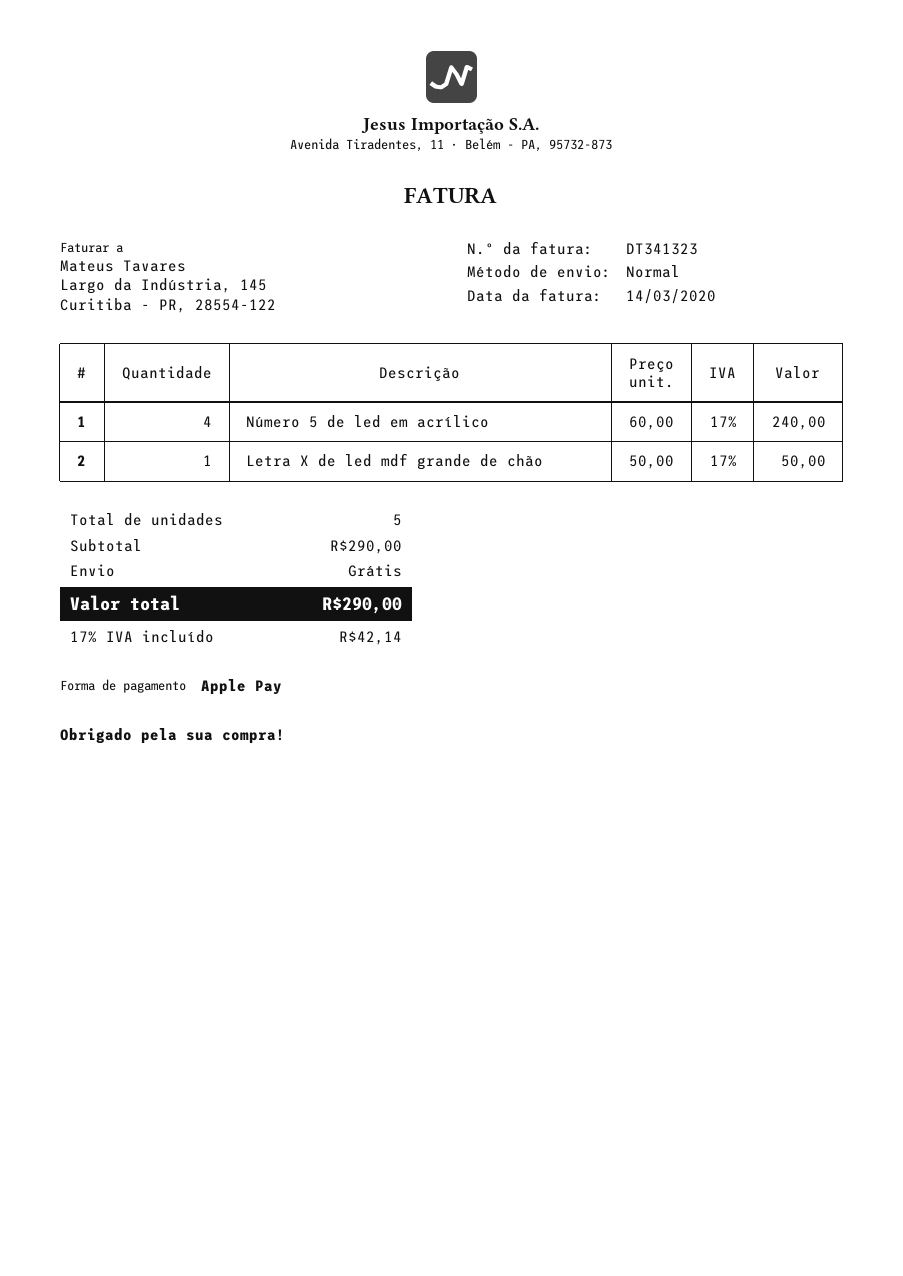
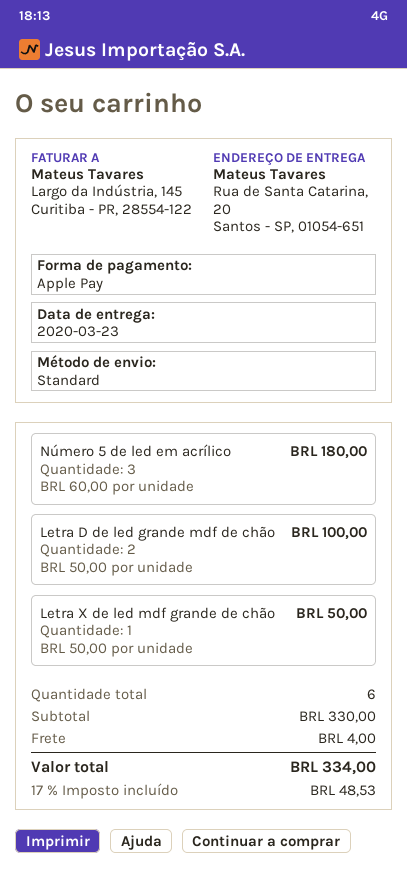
Número 5 de led em acrílico: 4 x 60.00 = 240.00 -> 3 x 60.00 = 180.00
Letra D de led grande mdf de chão: none -> 2 x 50.00 = 100.00
total quantity: 5 -> 6
subtotal: 290.00 -> 330.00
shipping: 0.00 -> 4.00
tax: 17% = 42.14 -> 17% = 48.53
total: 290.00 -> 334.00

